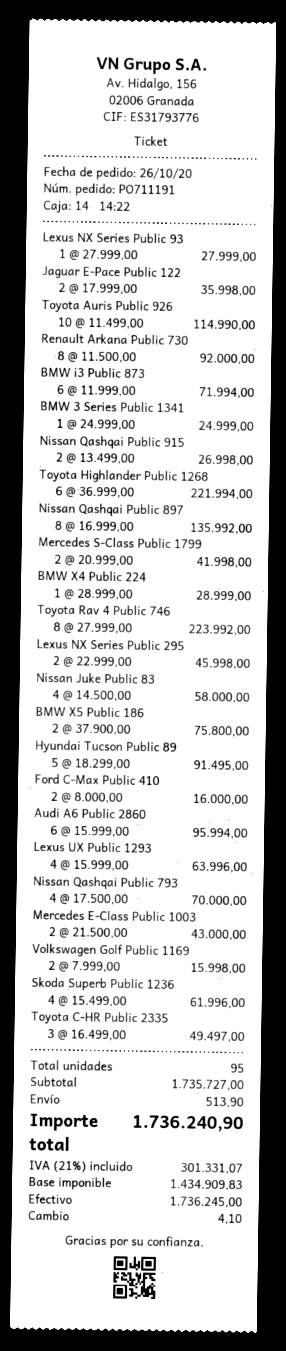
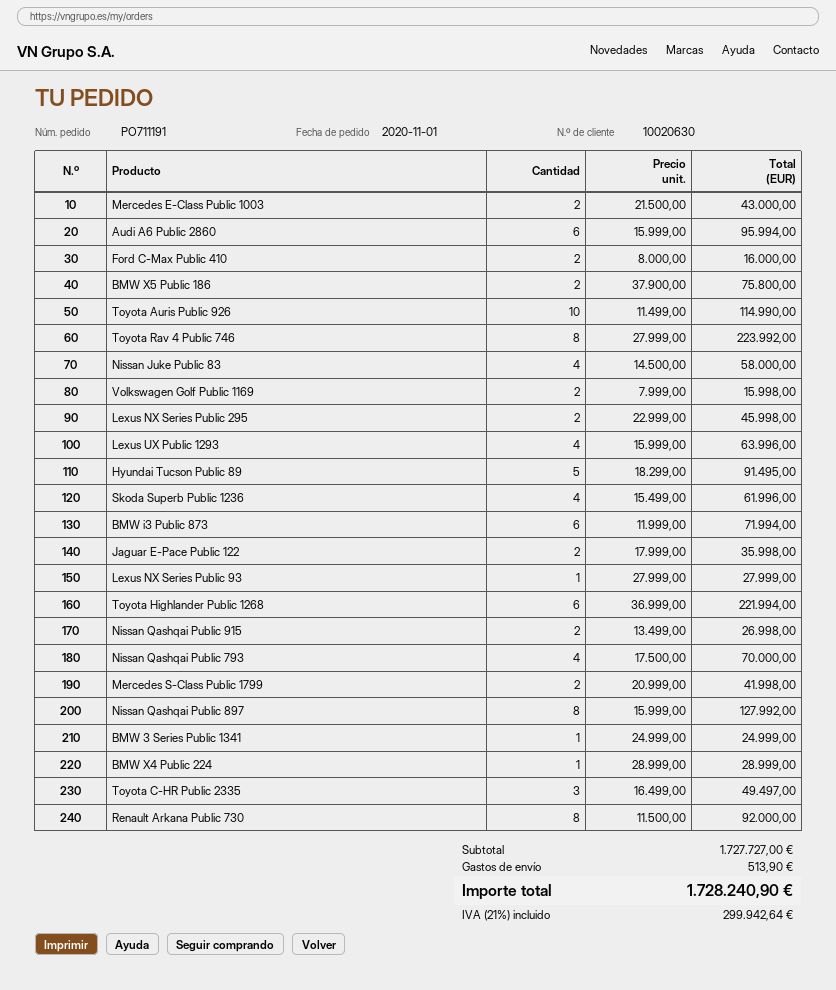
order date: 2020-10-26 -> 2020-11-01
Nissan Qashqai Public 897: 8 x 16999.00 = 135992.00 -> 8 x 15999.00 = 127992.00
subtotal: 1735727.00 -> 1727727.00
tax: 21% = 301331.07 -> 21% = 299942.64
total: 1736240.90 -> 1728240.90

